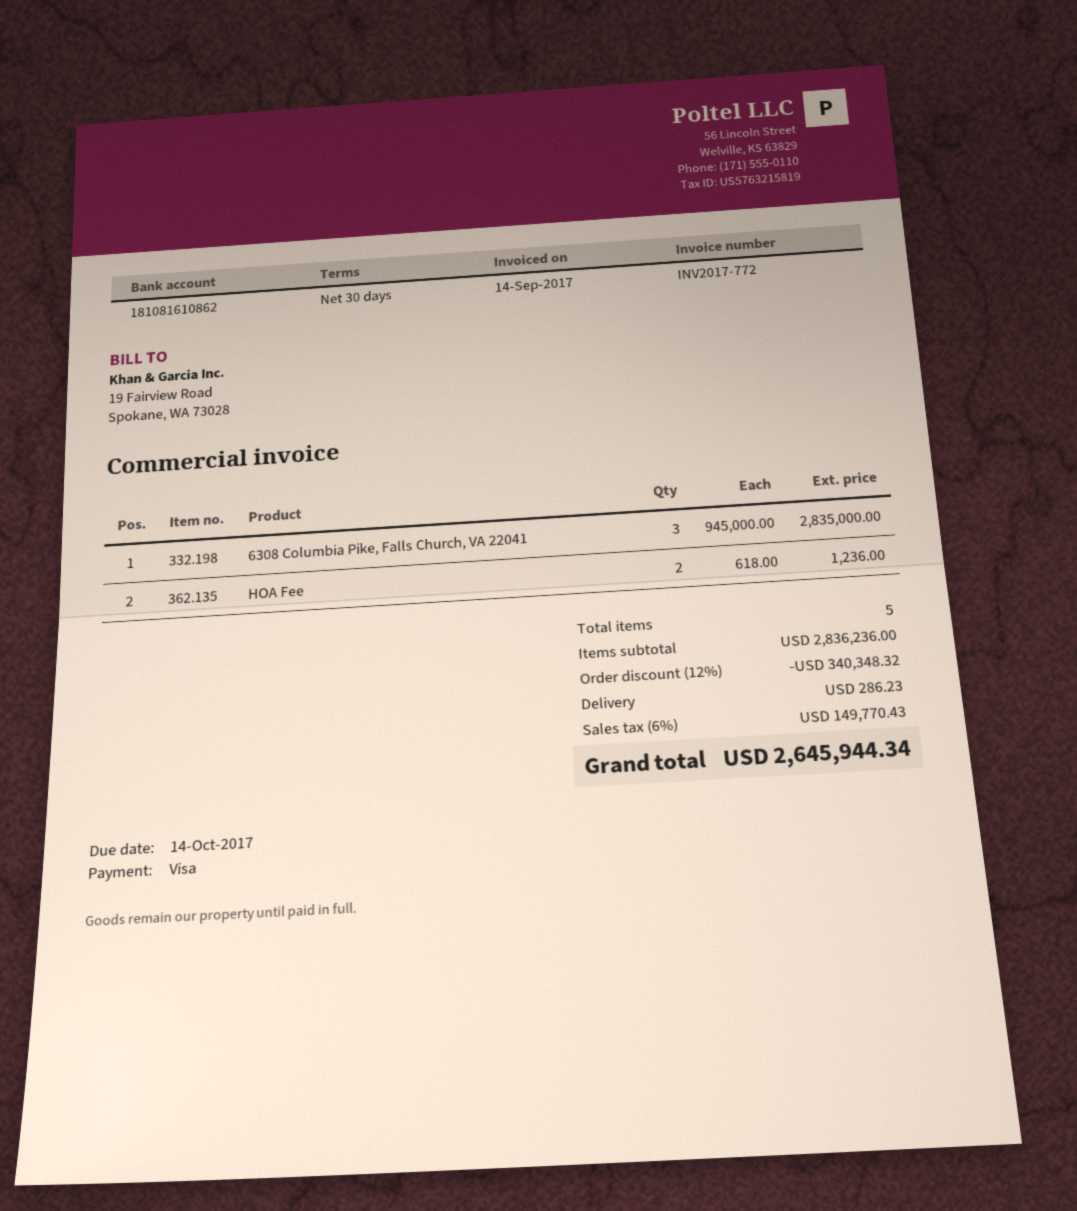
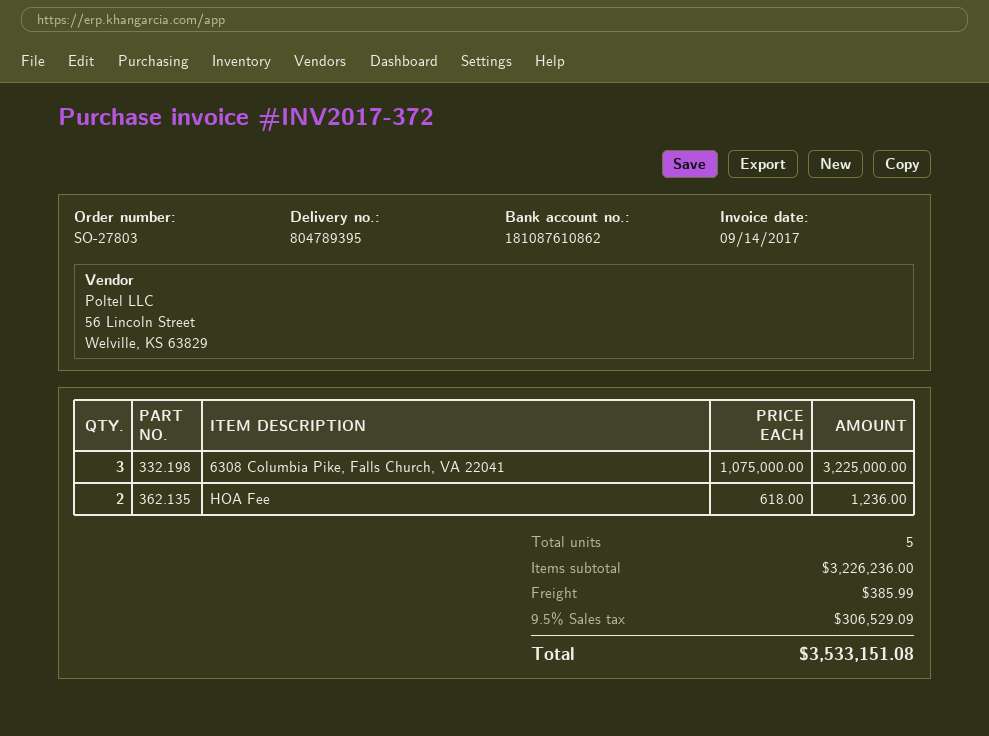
invoice number: INV2017-772 -> INV2017-372
bank account: 181081610862 -> 181087610862
6308 Columbia Pike, Falls Church, VA 22041: 3 x 945000.00 = 2835000.00 -> 3 x 1075000.00 = 3225000.00
subtotal: 2836236.00 -> 3226236.00
discount: 12% = 340348.32 -> none
shipping: 286.23 -> 385.99
tax: 6% = 149770.43 -> 9.5% = 306529.09
total: 2645944.34 -> 3533151.08

